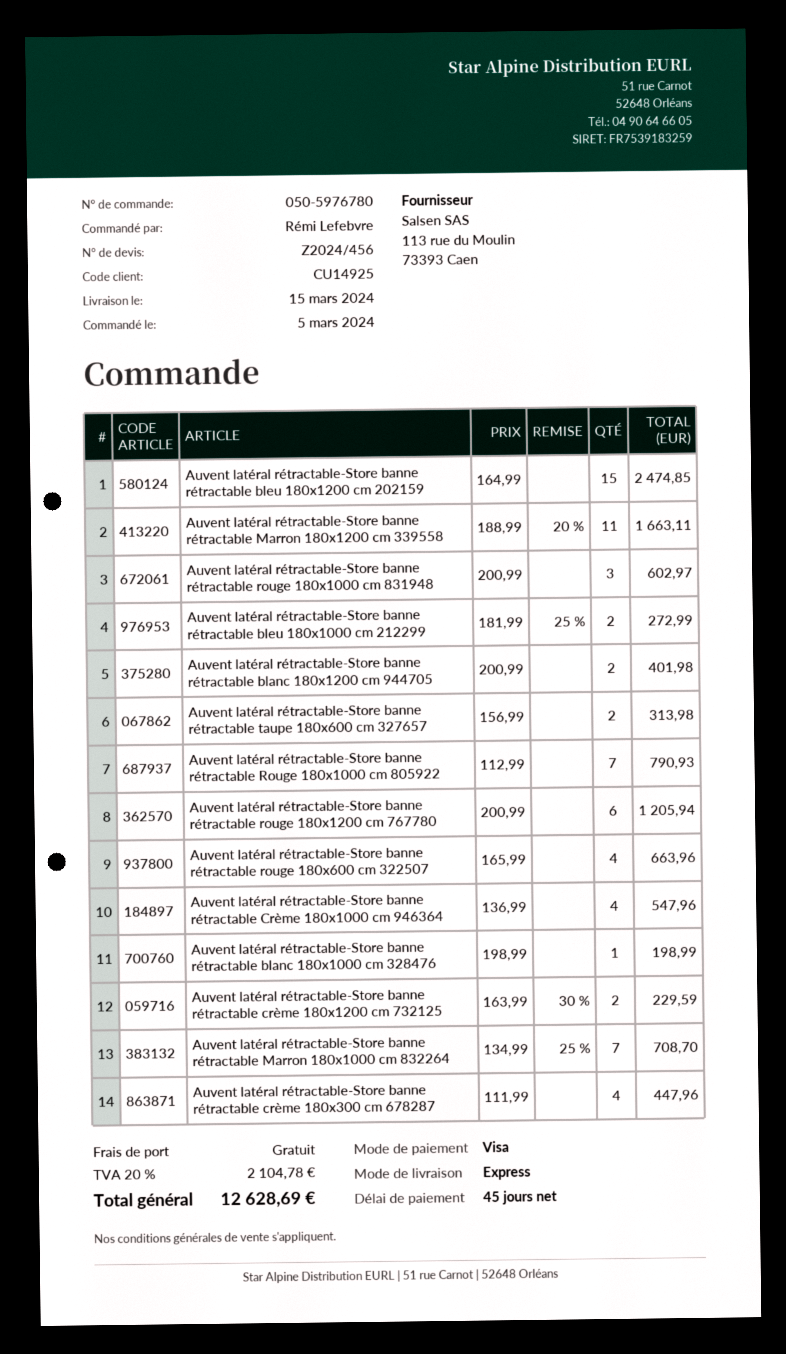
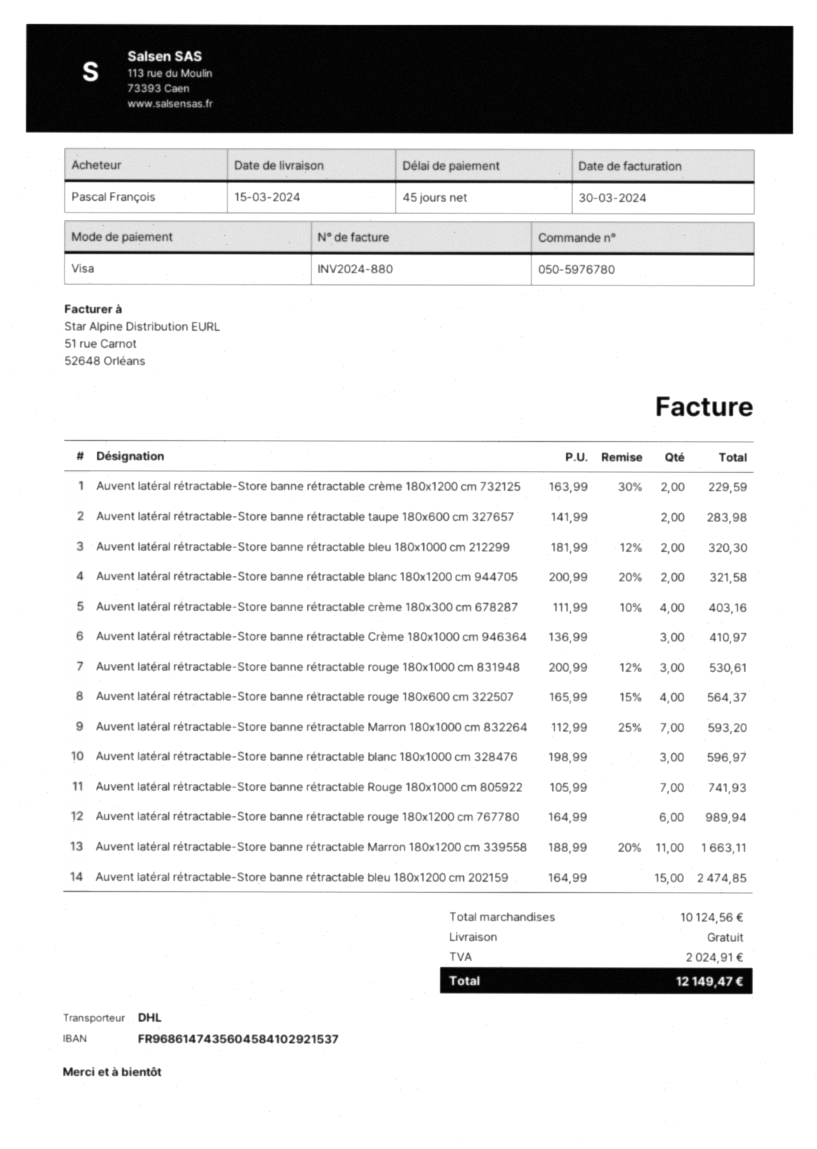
ordered by: Rémi Lefebvre -> Pascal François
shipping method: express -> DHL
Auvent latéral rétractable-Store banne rétractable rouge 180x1000 cm 831948: 3 x 200.99 = 602.97 -> 3 x 200.99 - 12% = 530.61
Auvent latéral rétractable-Store banne rétractable bleu 180x1000 cm 212299: 2 x 181.99 - 25% = 272.99 -> 2 x 181.99 - 12% = 320.30
Auvent latéral rétractable-Store banne rétractable blanc 180x1200 cm 944705: 2 x 200.99 = 401.98 -> 2 x 200.99 - 20% = 321.58
Auvent latéral rétractable-Store banne rétractable taupe 180x600 cm 327657: 2 x 156.99 = 313.98 -> 2 x 141.99 = 283.98
Auvent latéral rétractable-Store banne rétractable Rouge 180x1000 cm 805922: 7 x 112.99 = 790.93 -> 7 x 105.99 = 741.93
Auvent latéral rétractable-Store banne rétractable rouge 180x1200 cm 767780: 6 x 200.99 = 1205.94 -> 6 x 164.99 = 989.94
Auvent latéral rétractable-Store banne rétractable rouge 180x600 cm 322507: 4 x 165.99 = 663.96 -> 4 x 165.99 - 15% = 564.37
Auvent latéral rétractable-Store banne rétractable Crème 180x1000 cm 946364: 4 x 136.99 = 547.96 -> 3 x 136.99 = 410.97
Auvent latéral rétractable-Store banne rétractable blanc 180x1000 cm 328476: 1 x 198.99 = 198.99 -> 3 x 198.99 = 596.97
Auvent latéral rétractable-Store banne rétractable Marron 180x1000 cm 832264: 7 x 134.99 - 25% = 708.70 -> 7 x 112.99 - 25% = 593.20
Auvent latéral rétractable-Store banne rétractable crème 180x300 cm 678287: 4 x 111.99 = 447.96 -> 4 x 111.99 - 10% = 403.16
tax: 2104.78 -> 2024.91
total: 12628.69 -> 12149.47

